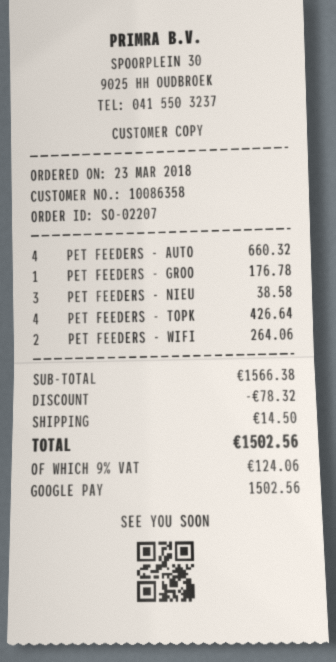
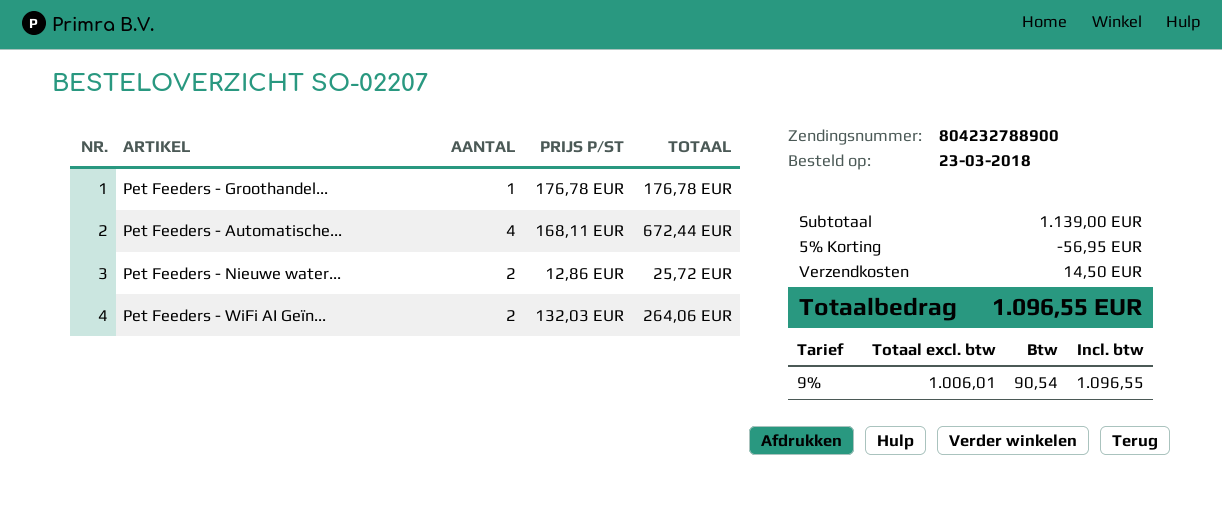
PET FEEDERS - AUTO: 4 for 660.32 -> 4 for 672.44
PET FEEDERS - NIEU: 3 for 38.58 -> 2 for 25.72
PET FEEDERS - TOPK: 4 for 426.64 -> none
subtotal: 1566.38 -> 1139.00
discount: 78.32 -> 56.95
tax: 9% = 124.06 -> 9% = 90.54
total: 1502.56 -> 1096.55

